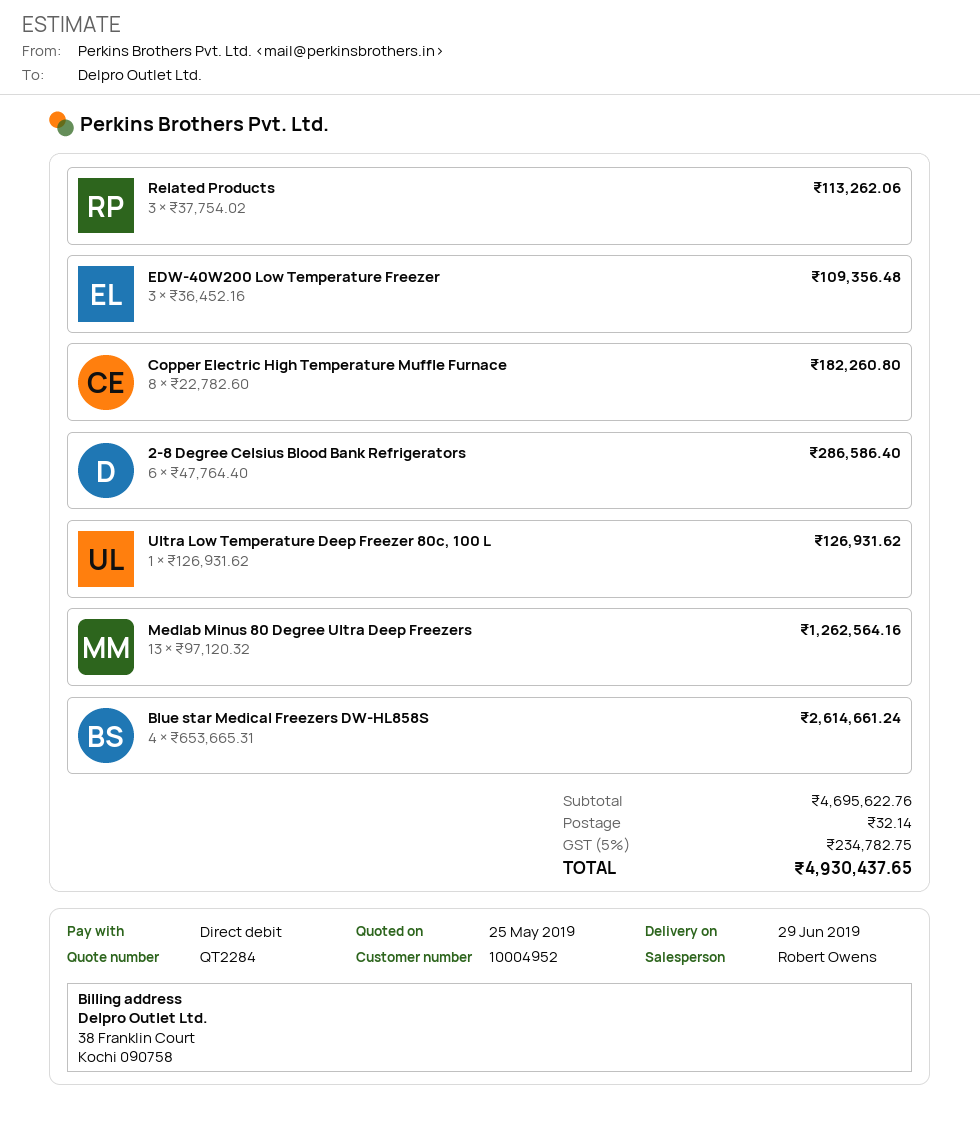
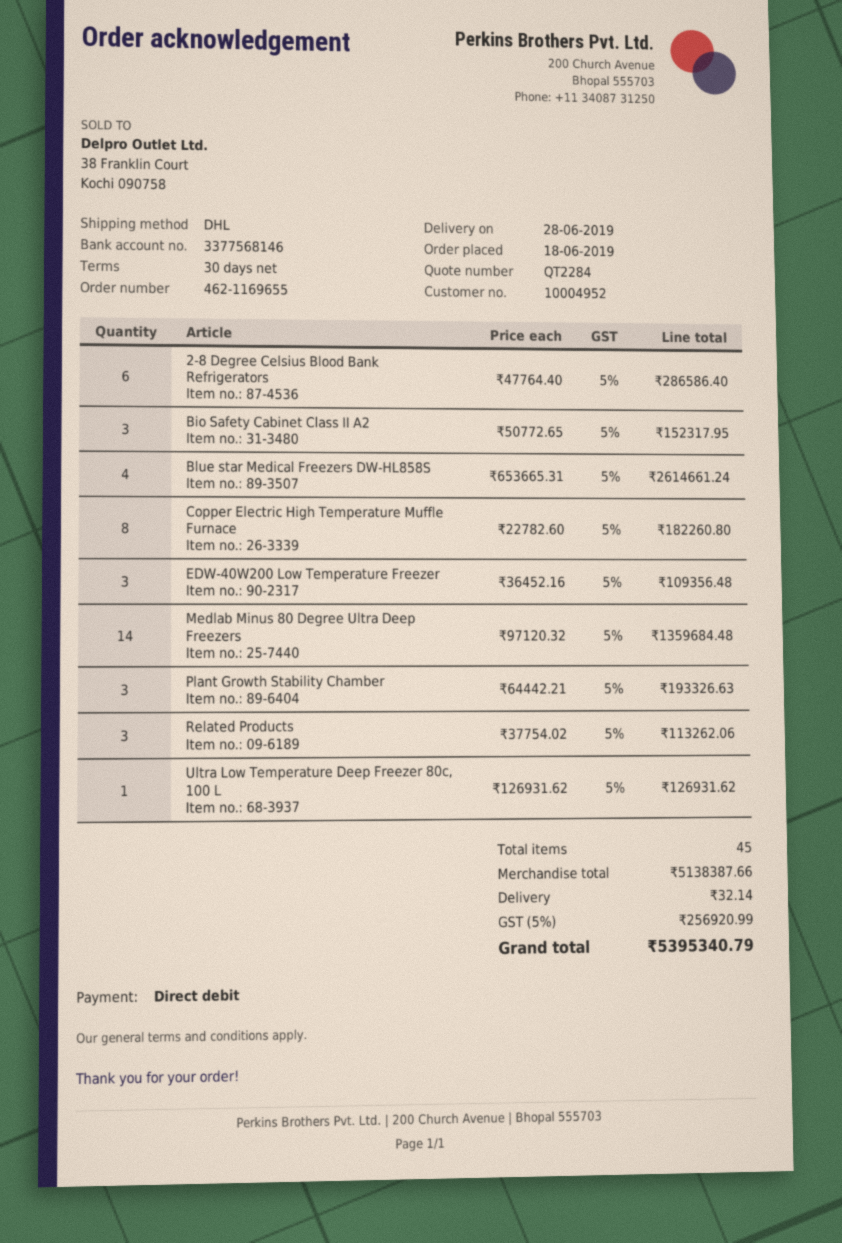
delivery date: 2019-06-29 -> 2019-06-28
Medlab Minus 80 Degree Ultra Deep Freezers: 13 x 97120.32 = 1262564.16 -> 14 x 97120.32 = 1359684.48
Bio Safety Cabinet Class II A2: none -> 3 x 50772.65 = 152317.95
Plant Growth Stability Chamber: none -> 3 x 64442.21 = 193326.63
subtotal: 4695622.76 -> 5138387.66
tax: 5% = 234782.75 -> 5% = 256920.99
total: 4930437.65 -> 5395340.79

